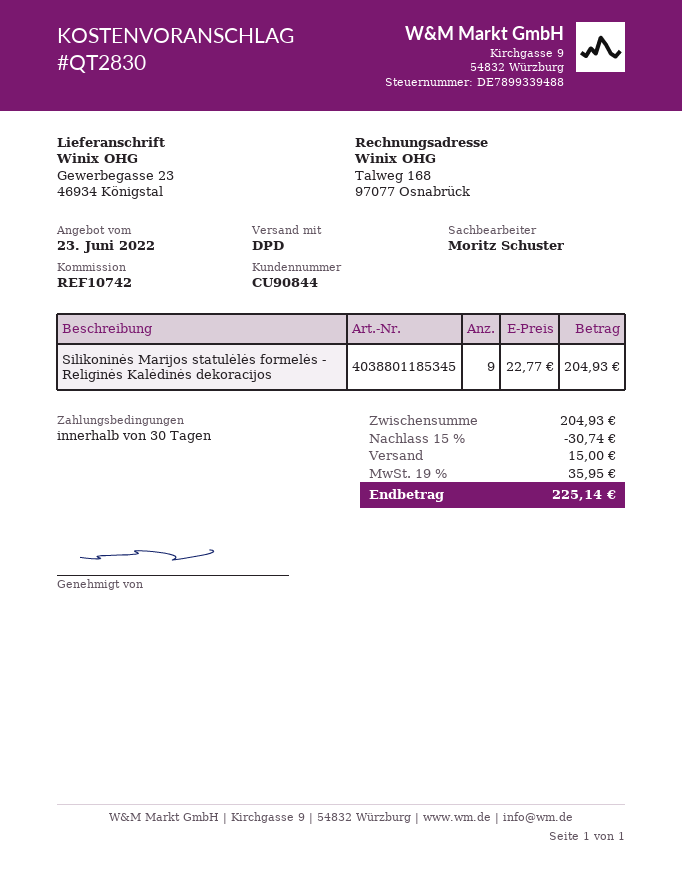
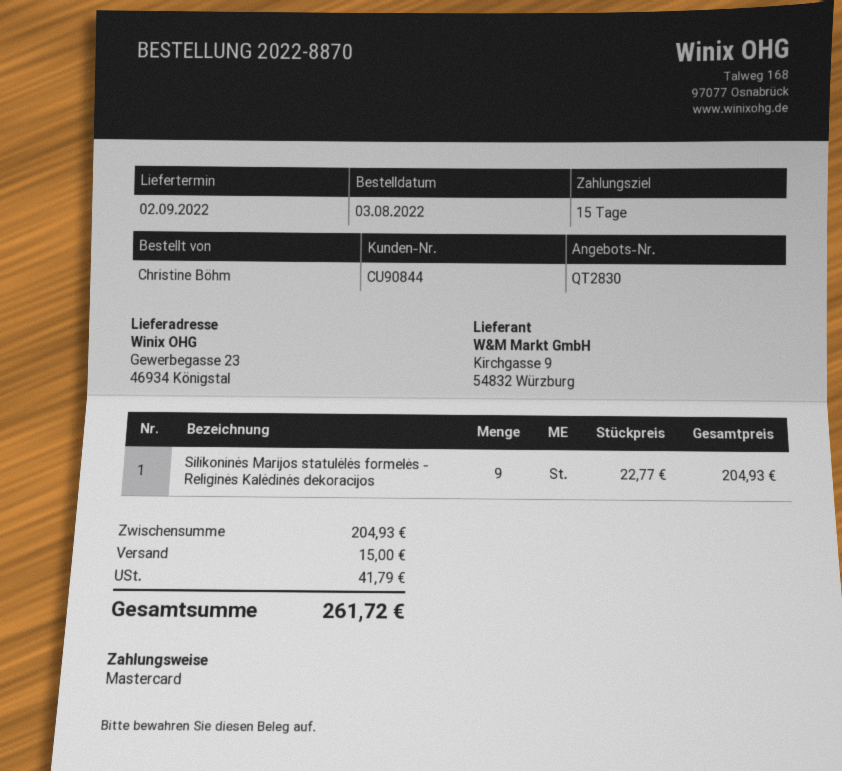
payment terms: 30 days -> 15 days
discount: 15% = 30.74 -> none
tax: 35.95 -> 41.79
total: 225.14 -> 261.72

